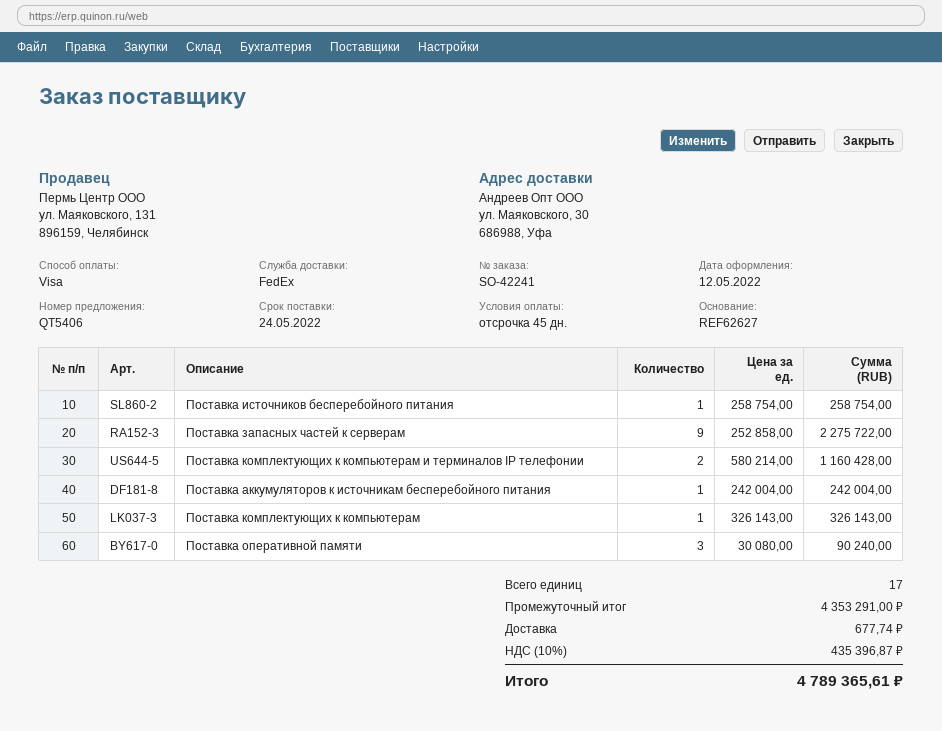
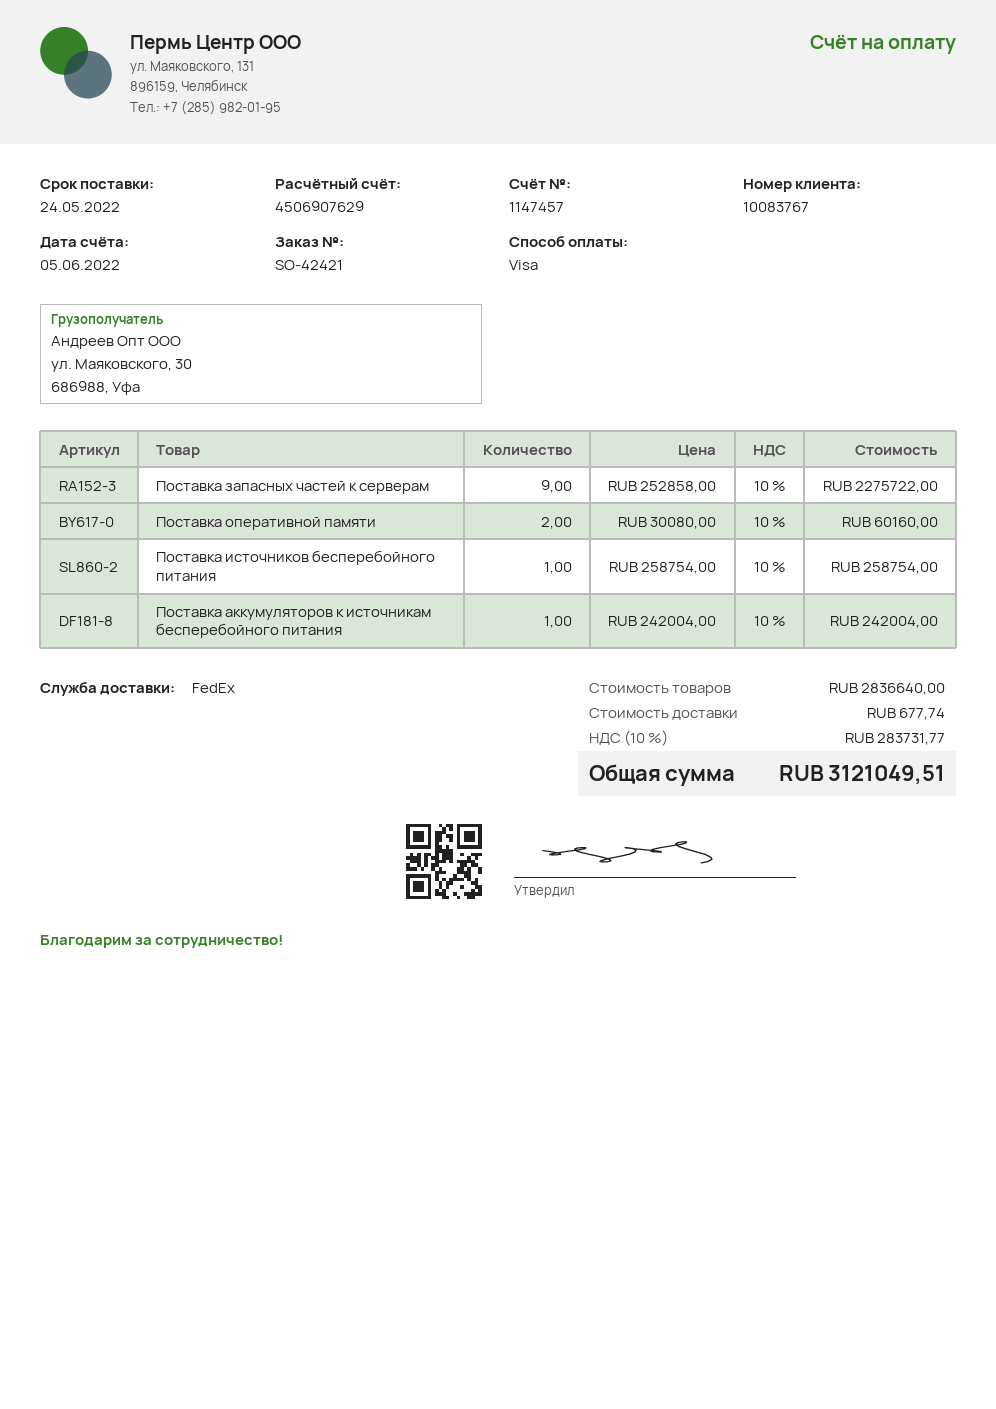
order number: SO-42241 -> SO-42421
Поставка комплектующих к компьютерам и терминалов IP телефонии: 2 x 580214.00 = 1160428.00 -> none
Поставка комплектующих к компьютерам: 1 x 326143.00 = 326143.00 -> none
Поставка оперативной памяти: 3 x 30080.00 = 90240.00 -> 2 x 30080.00 = 60160.00
subtotal: 4353291.00 -> 2836640.00
tax: 10% = 435396.87 -> 10% = 283731.77
total: 4789365.61 -> 3121049.51

